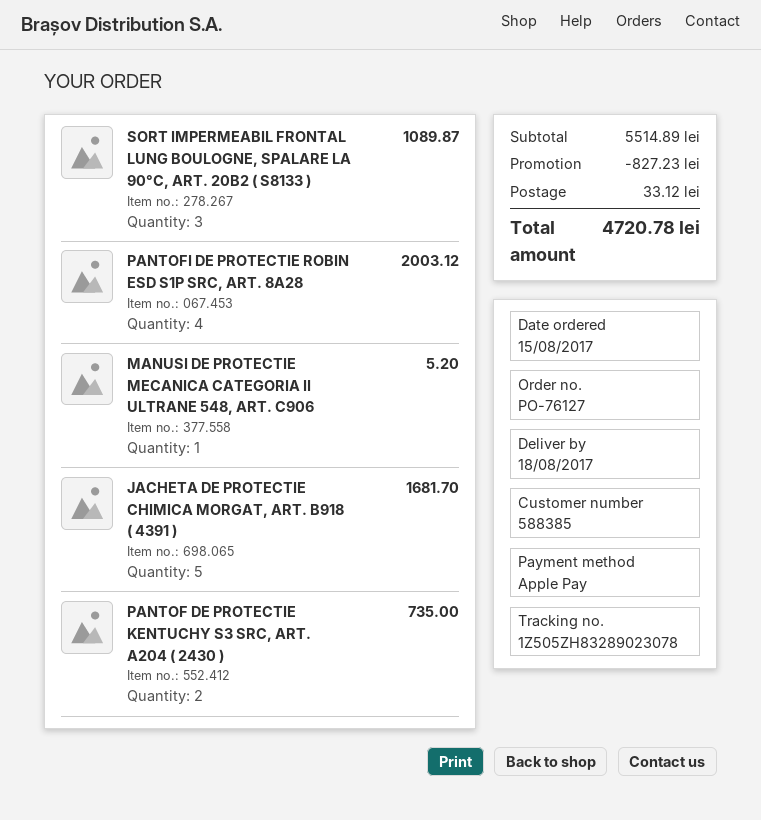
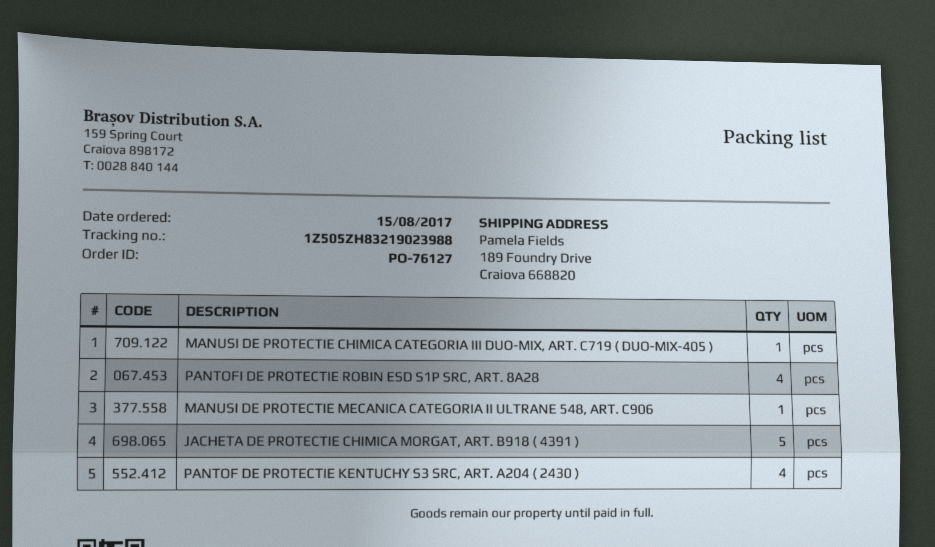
tracking number: 1Z505ZH83289023078 -> 1Z505ZH83219023988
SORT IMPERMEABIL FRONTAL LUNG BOULOGNE, SPALARE LA 90°C, ART. 20B2 ( S8133 ): 3 -> none
PANTOF DE PROTECTIE KENTUCHY S3 SRC, ART. A204 ( 2430 ): 2 -> 4
MANUSI DE PROTECTIE CHIMICA CATEGORIA III DUO-MIX, ART. C719 ( DUO-MIX-405 ): none -> 1

